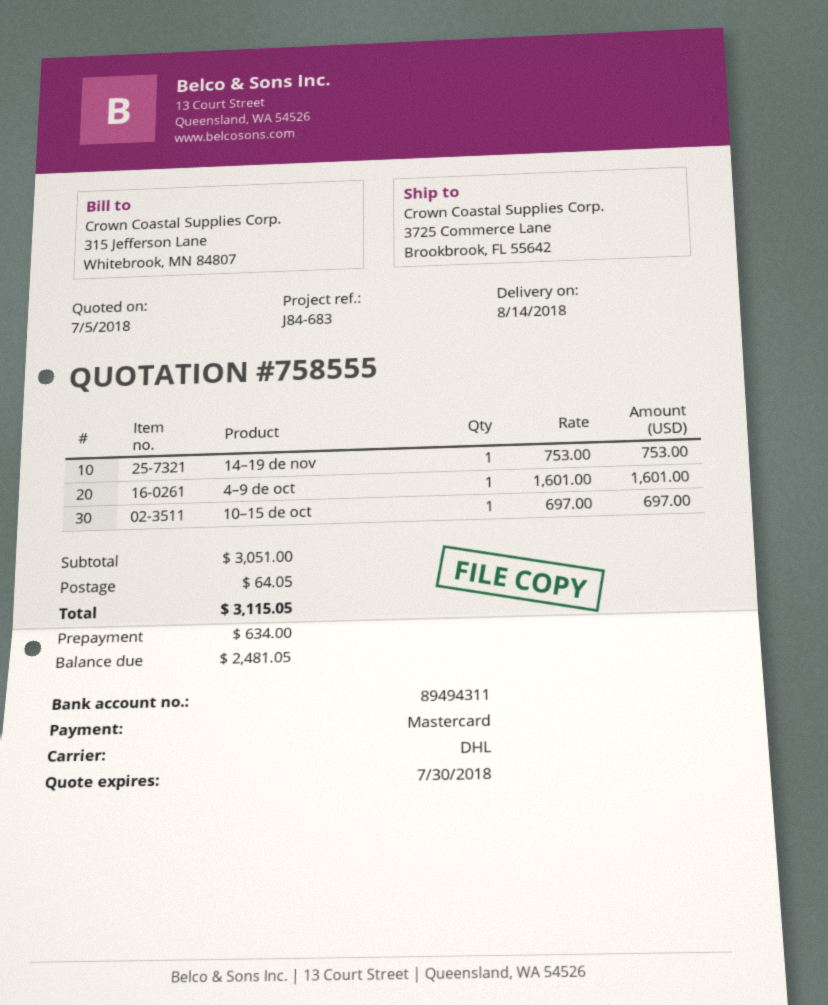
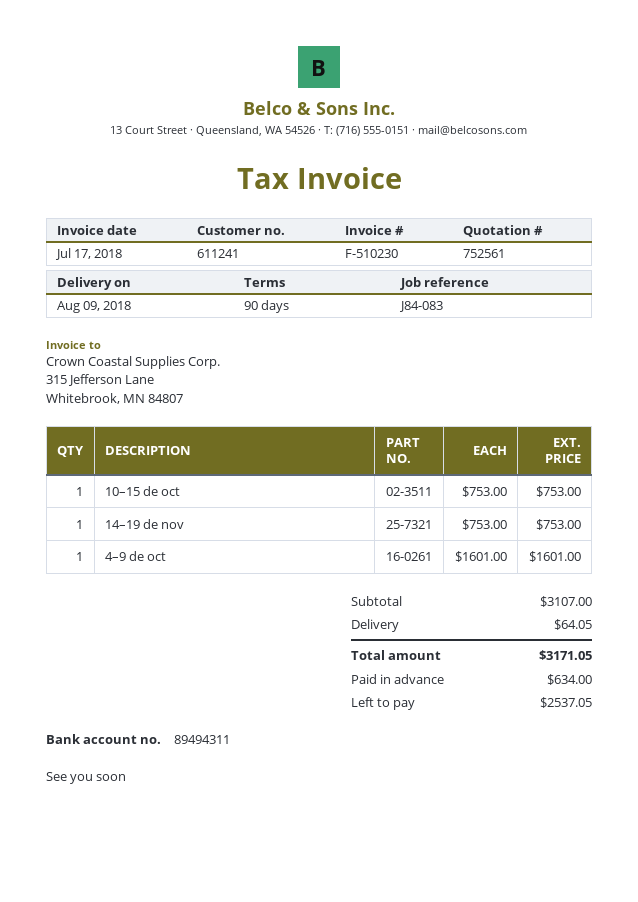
quote number: 758555 -> 752561
delivery date: 2018-08-14 -> 2018-08-09
reference: J84-683 -> J84-083
10–15 de oct: 1 x 697.00 = 697.00 -> 1 x 753.00 = 753.00
subtotal: 3051.00 -> 3107.00
total: 3115.05 -> 3171.05
balance: 2481.05 -> 2537.05

